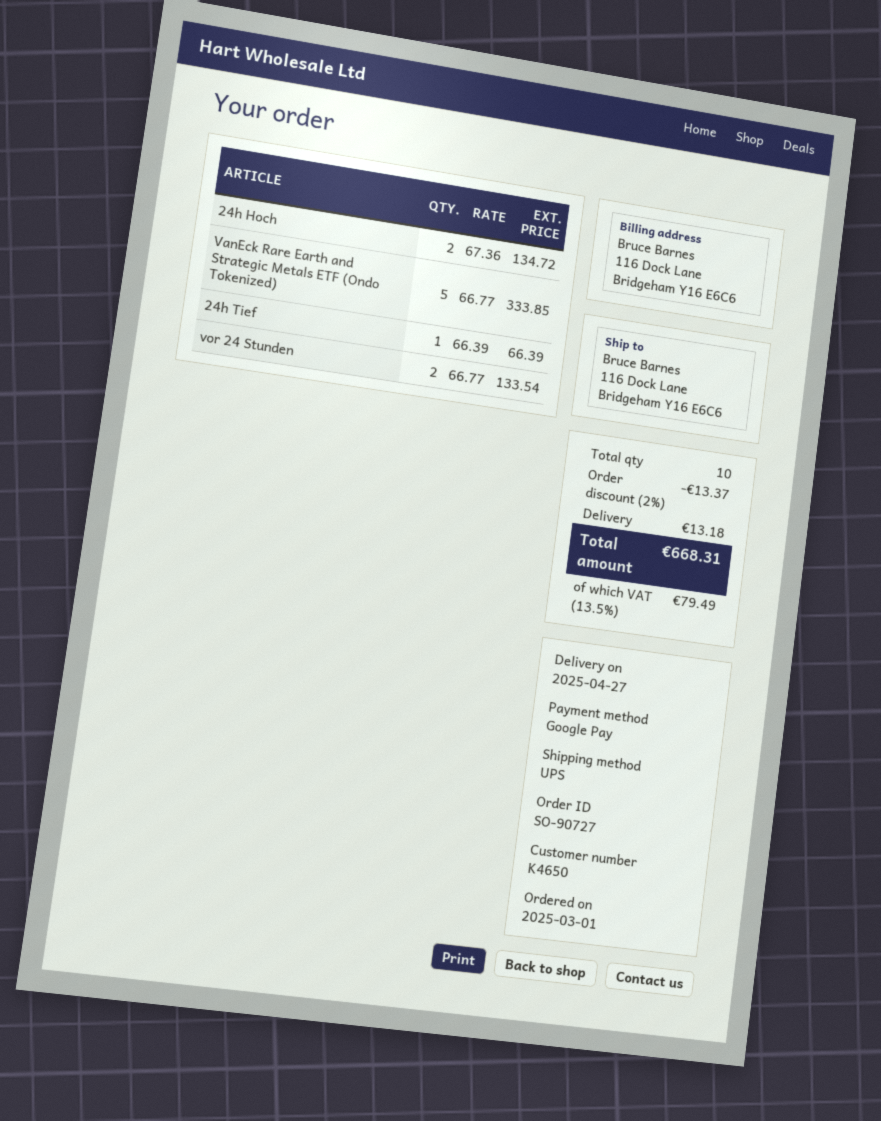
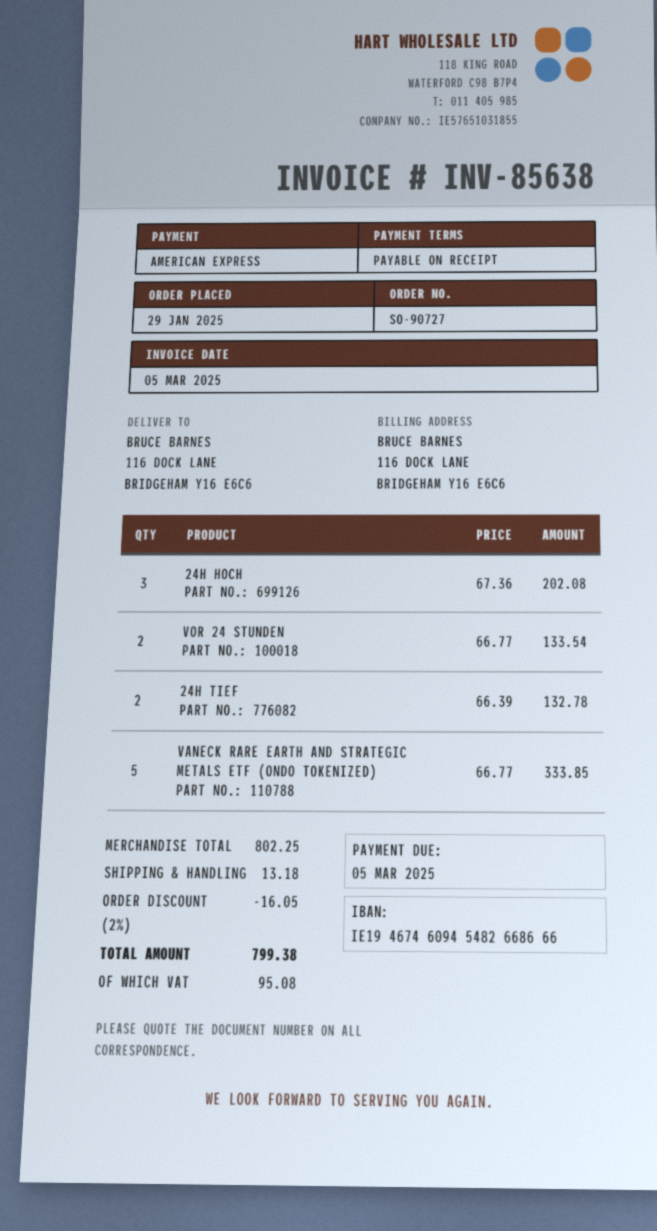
order date: 2025-03-01 -> 2025-01-29
payment method: Google Pay -> American Express
24h Hoch: 2 x 67.36 = 134.72 -> 3 x 67.36 = 202.08
24h Tief: 1 x 66.39 = 66.39 -> 2 x 66.39 = 132.78
discount: 2% = 13.37 -> 2% = 16.05
tax: 79.49 -> 95.08
total: 668.31 -> 799.38

